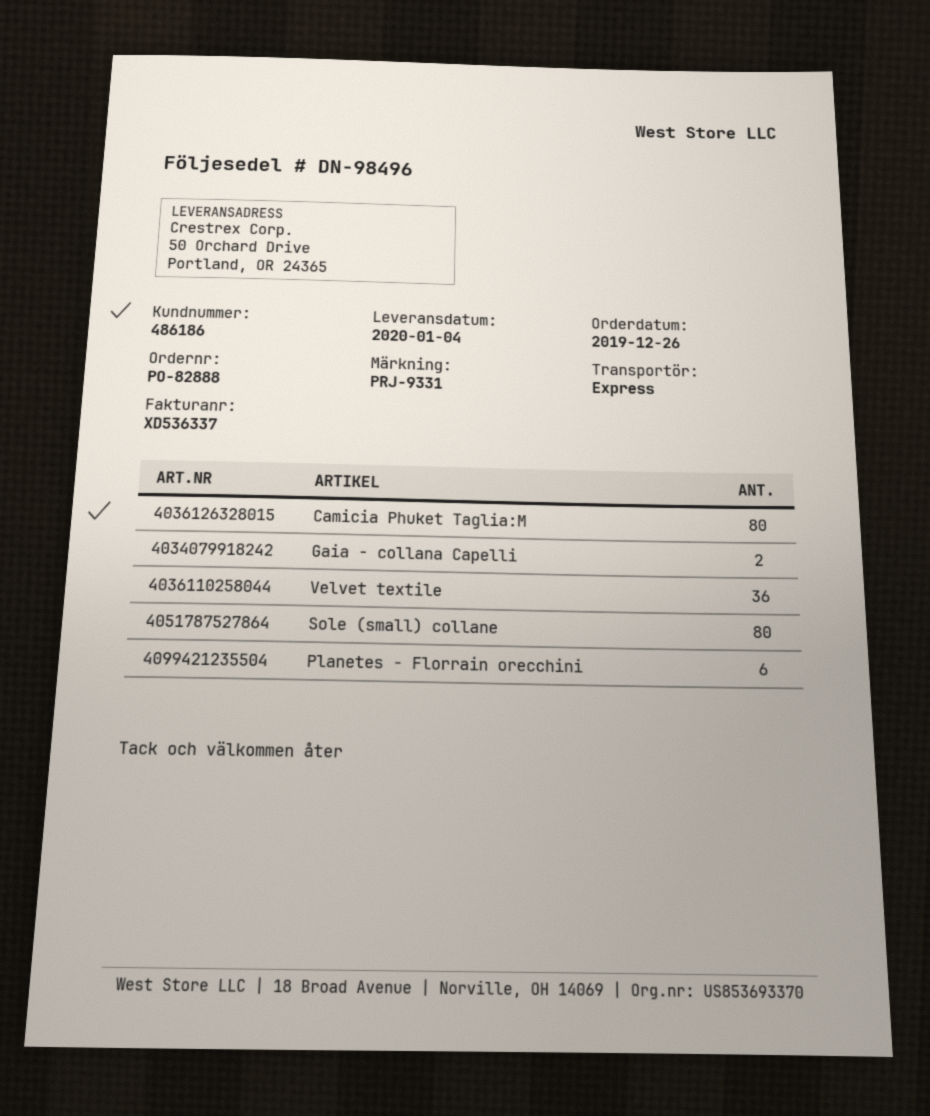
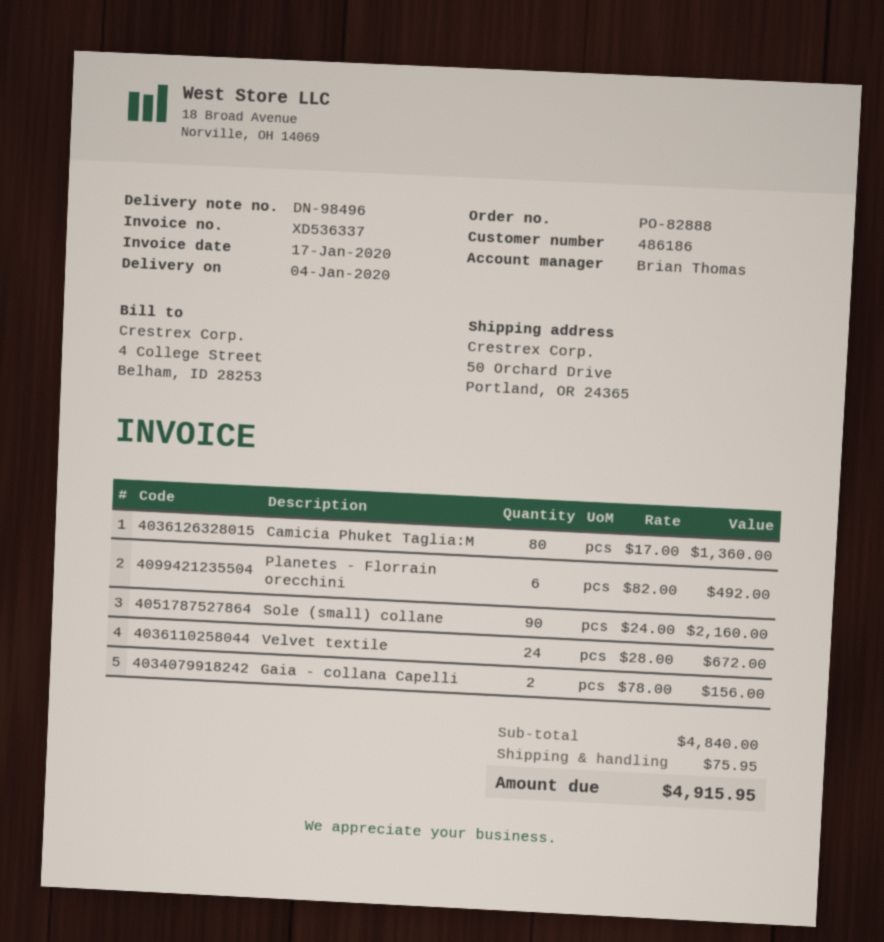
Velvet textile: 36 -> 24
Sole (small) collane: 80 -> 90

